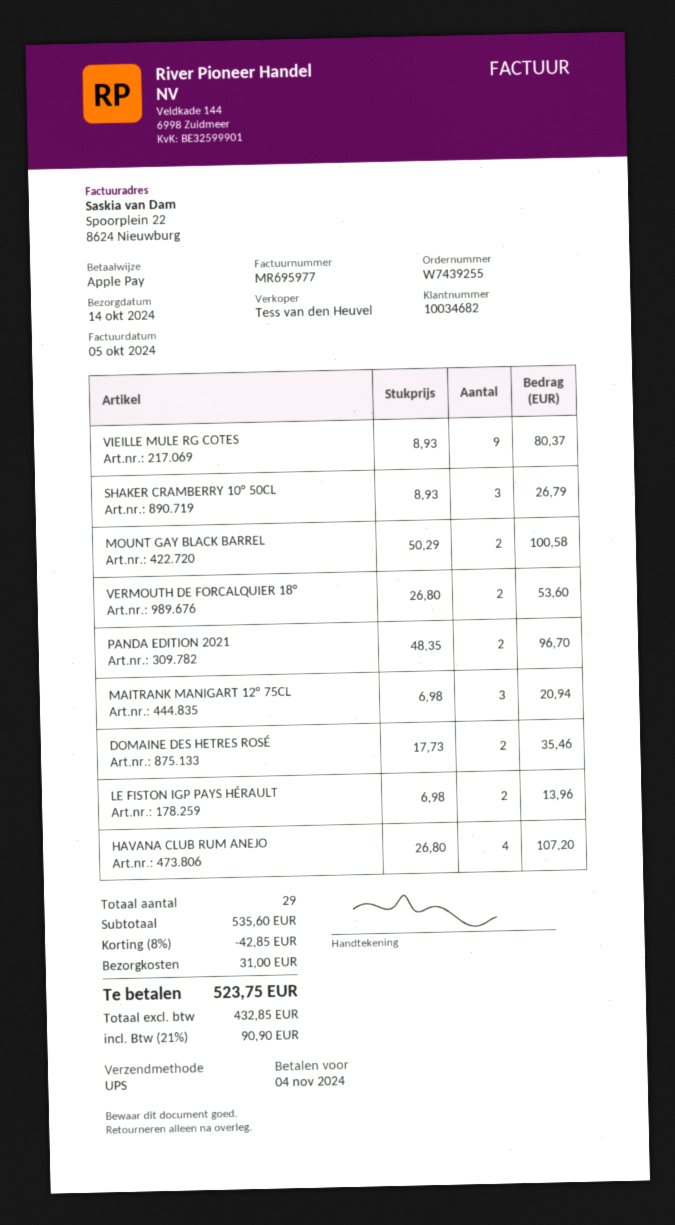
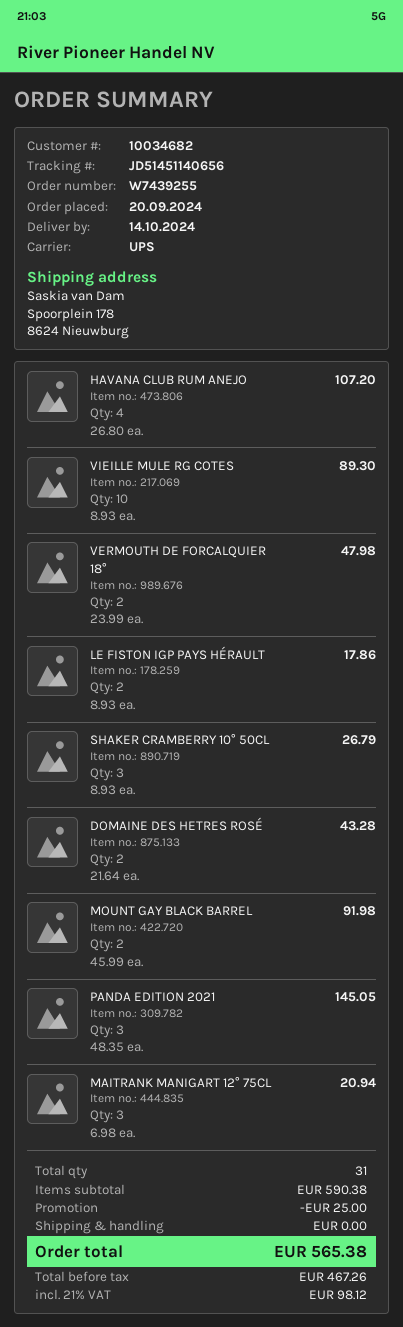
VIEILLE MULE RG COTES: 9 x 8.93 = 80.37 -> 10 x 8.93 = 89.30
MOUNT GAY BLACK BARREL: 2 x 50.29 = 100.58 -> 2 x 45.99 = 91.98
VERMOUTH DE FORCALQUIER 18°: 2 x 26.80 = 53.60 -> 2 x 23.99 = 47.98
PANDA EDITION 2021: 2 x 48.35 = 96.70 -> 3 x 48.35 = 145.05
DOMAINE DES HETRES ROSÉ: 2 x 17.73 = 35.46 -> 2 x 21.64 = 43.28
LE FISTON IGP PAYS HÉRAULT: 2 x 6.98 = 13.96 -> 2 x 8.93 = 17.86
total quantity: 29 -> 31
subtotal: 535.60 -> 590.38
discount: 42.85 -> 25.00
shipping: 31.00 -> 0.00
net: 432.85 -> 467.26
tax: 21% = 90.90 -> 21% = 98.12
total: 523.75 -> 565.38

